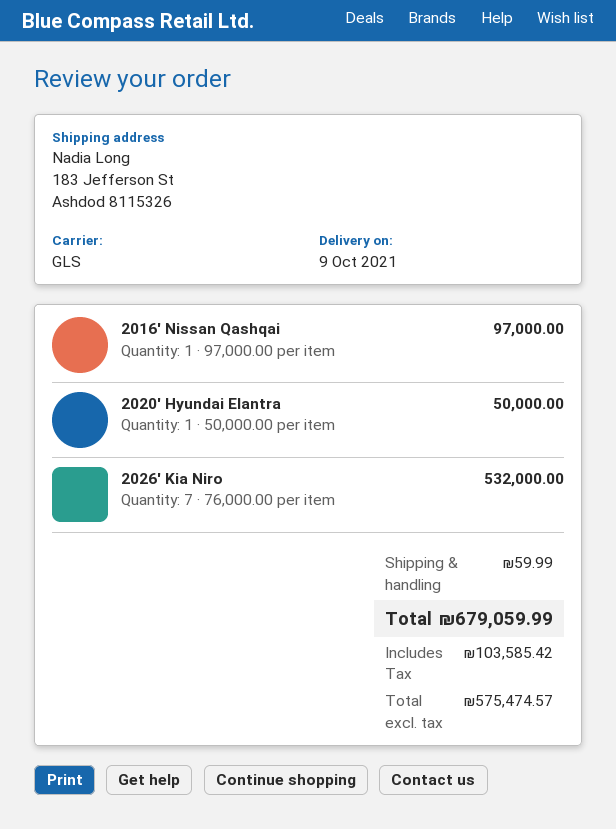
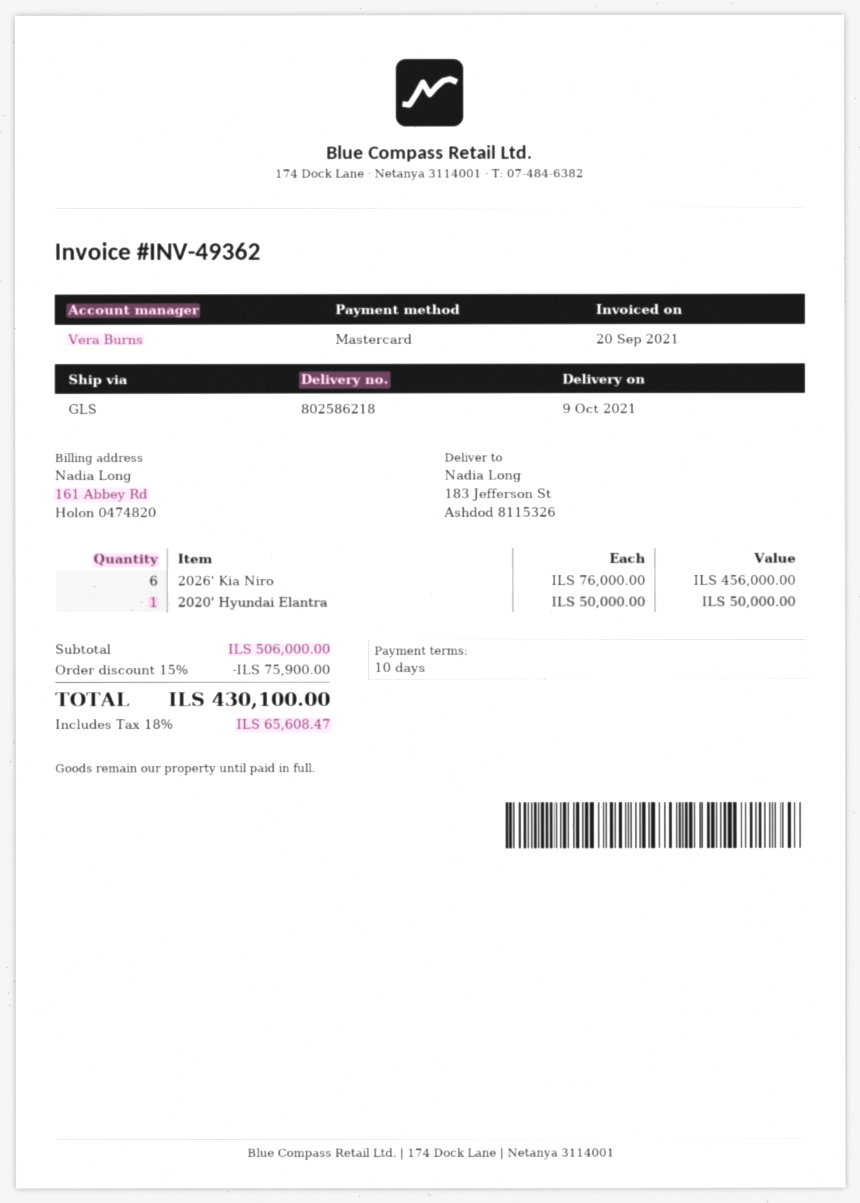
2016' Nissan Qashqai: 1 x 97000.00 = 97000.00 -> none
2026' Kia Niro: 7 x 76000.00 = 532000.00 -> 6 x 76000.00 = 456000.00
discount: none -> 15% = 75900.00
shipping: 59.99 -> none
tax: 103585.42 -> 65608.47
total: 679059.99 -> 430100.00

